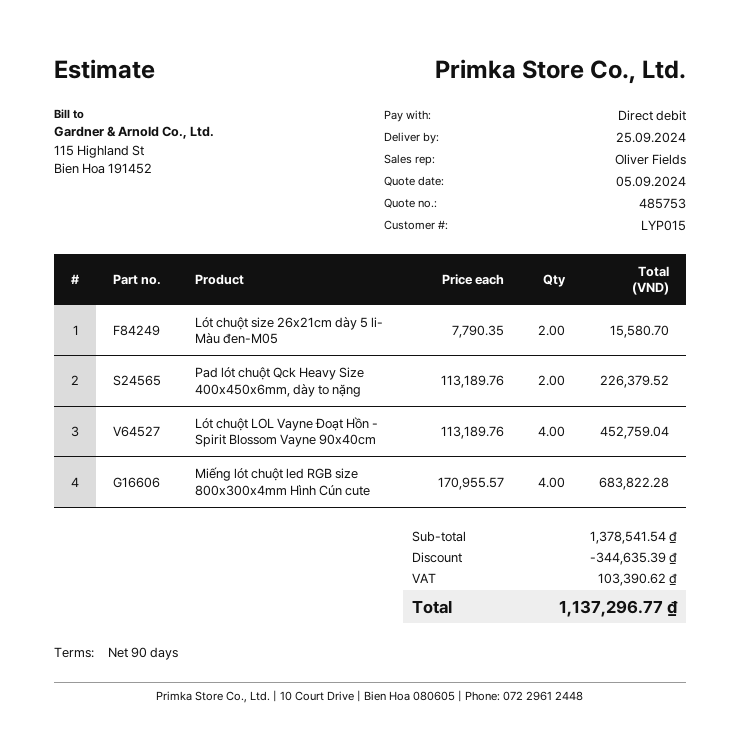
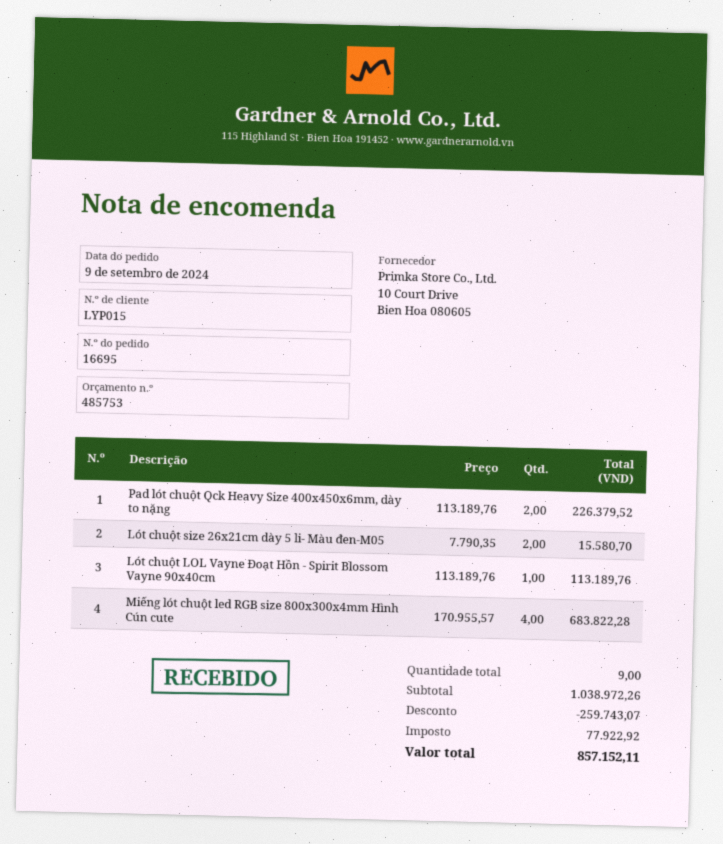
Lót chuột LOL Vayne Đoạt Hồn - Spirit Blossom Vayne 90x40cm: 4 x 113189.76 = 452759.04 -> 1 x 113189.76 = 113189.76
subtotal: 1378541.54 -> 1038972.26
discount: 344635.39 -> 259743.07
tax: 103390.62 -> 77922.92
total: 1137296.77 -> 857152.11

